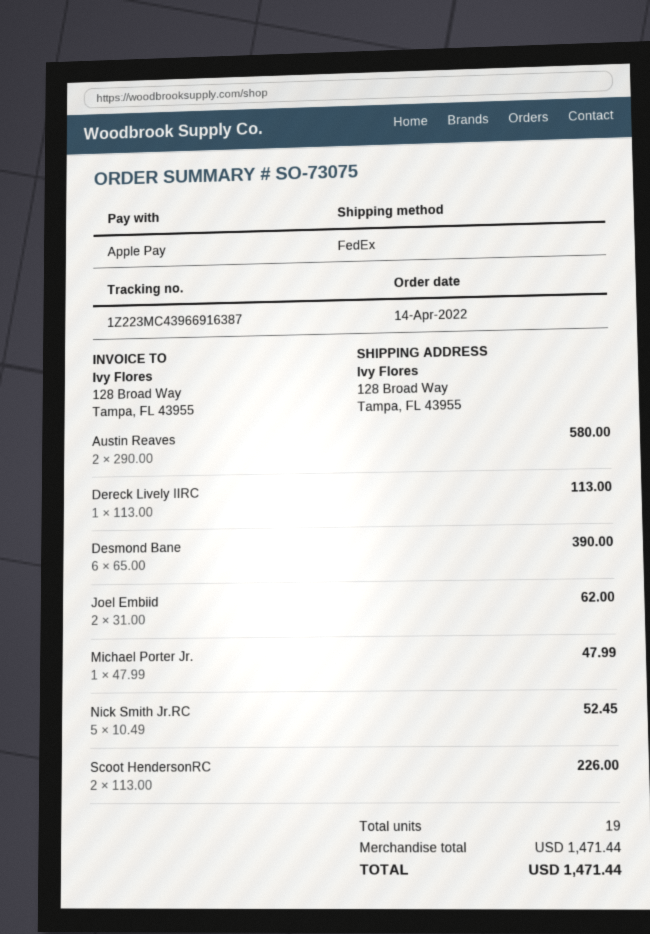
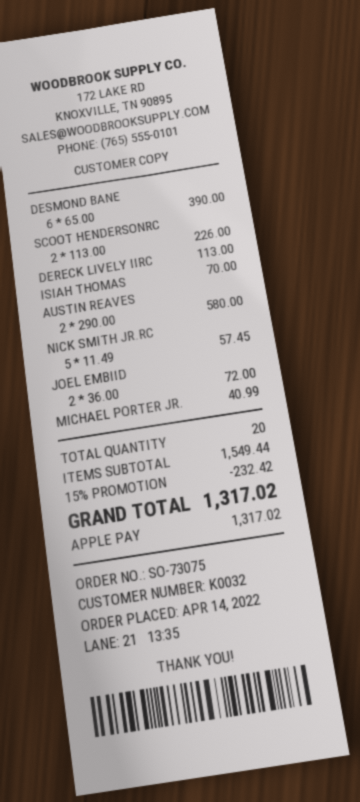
Joel Embiid: 2 x 31.00 = 62.00 -> 2 x 36.00 = 72.00
Michael Porter Jr.: 1 x 47.99 = 47.99 -> 1 x 40.99 = 40.99
Nick Smith Jr.RC: 5 x 10.49 = 52.45 -> 5 x 11.49 = 57.45
ISIAH THOMAS: none -> 1 x 70.00 = 70.00
total quantity: 19 -> 20
subtotal: 1471.44 -> 1549.44
discount: none -> 15% = 232.42
total: 1471.44 -> 1317.02

